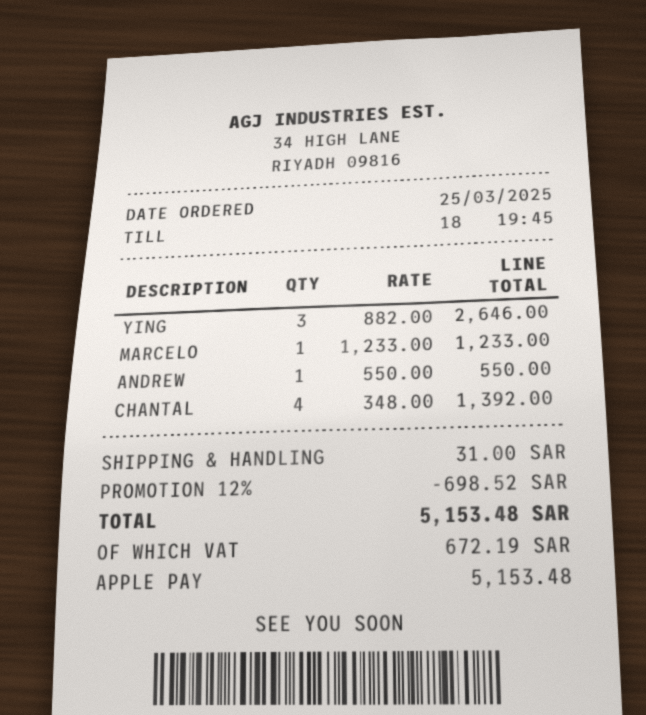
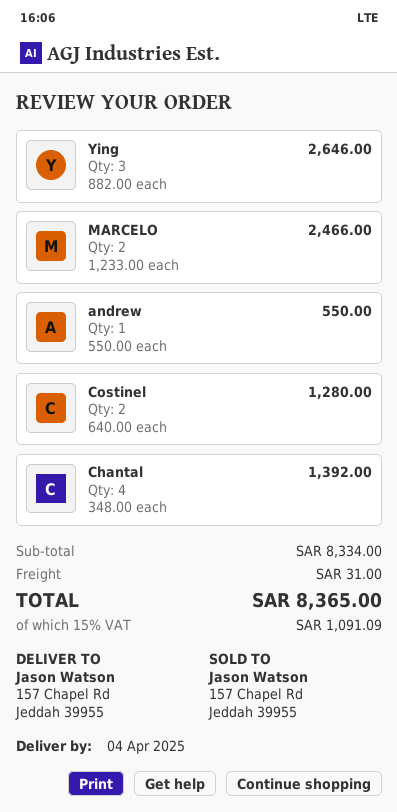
MARCELO: 1 x 1233.00 = 1233.00 -> 2 x 1233.00 = 2466.00
Costinel: none -> 2 x 640.00 = 1280.00
discount: 12% = 698.52 -> none
tax: 672.19 -> 1091.09
total: 5153.48 -> 8365.00

